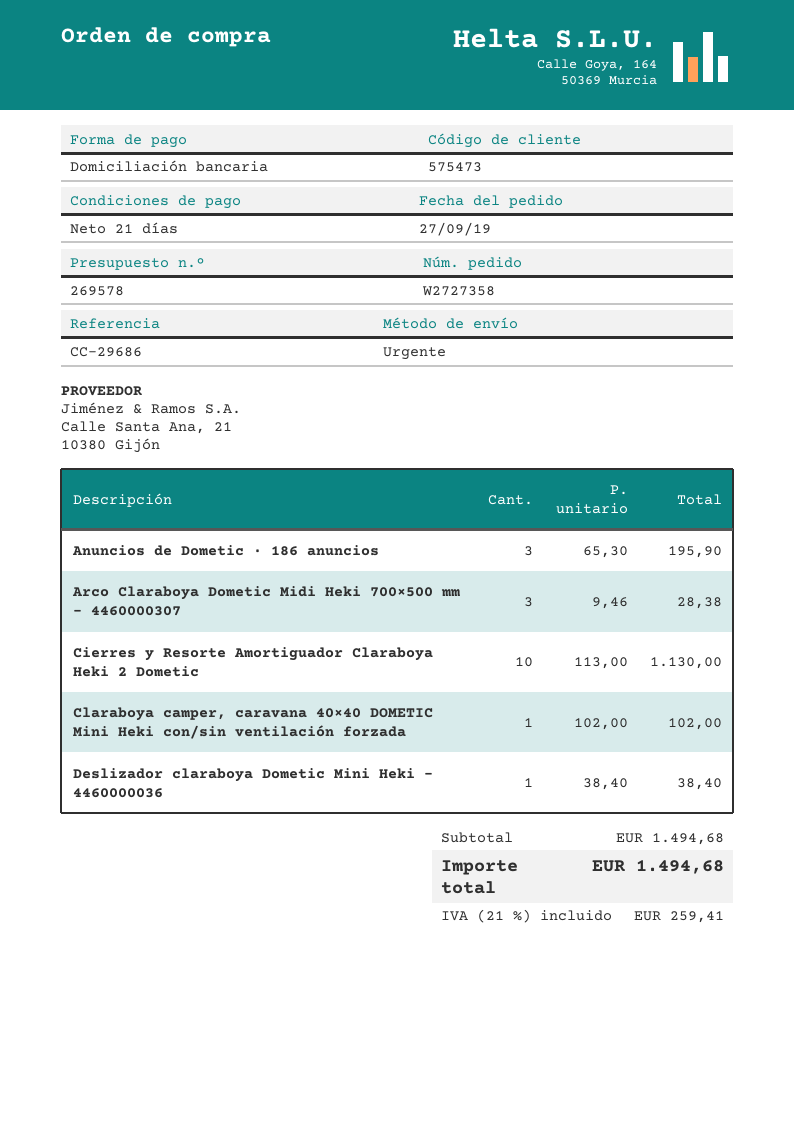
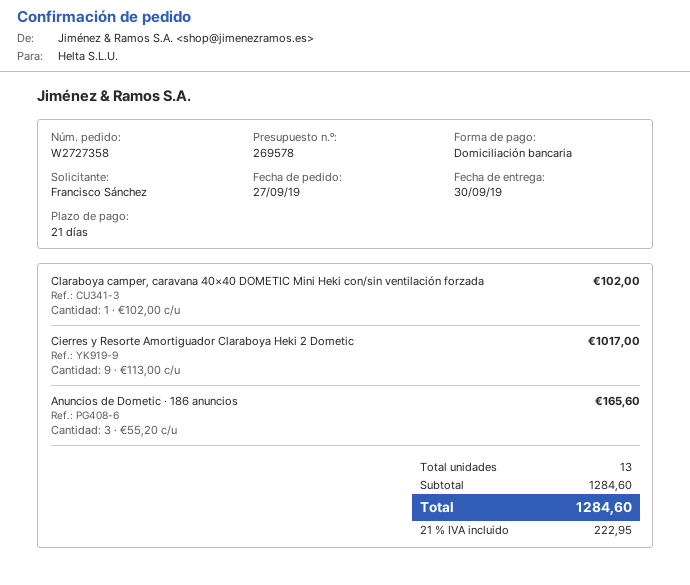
Anuncios de Dometic · 186 anuncios: 3 x 65.30 = 195.90 -> 3 x 55.20 = 165.60
Arco Claraboya Dometic Midi Heki 700×500 mm – 4460000307: 3 x 9.46 = 28.38 -> none
Cierres y Resorte Amortiguador Claraboya Heki 2 Dometic: 10 x 113.00 = 1130.00 -> 9 x 113.00 = 1017.00
Deslizador claraboya Dometic Mini Heki – 4460000036: 1 x 38.40 = 38.40 -> none
subtotal: 1494.68 -> 1284.60
tax: 21% = 259.41 -> 21% = 222.95
total: 1494.68 -> 1284.60

